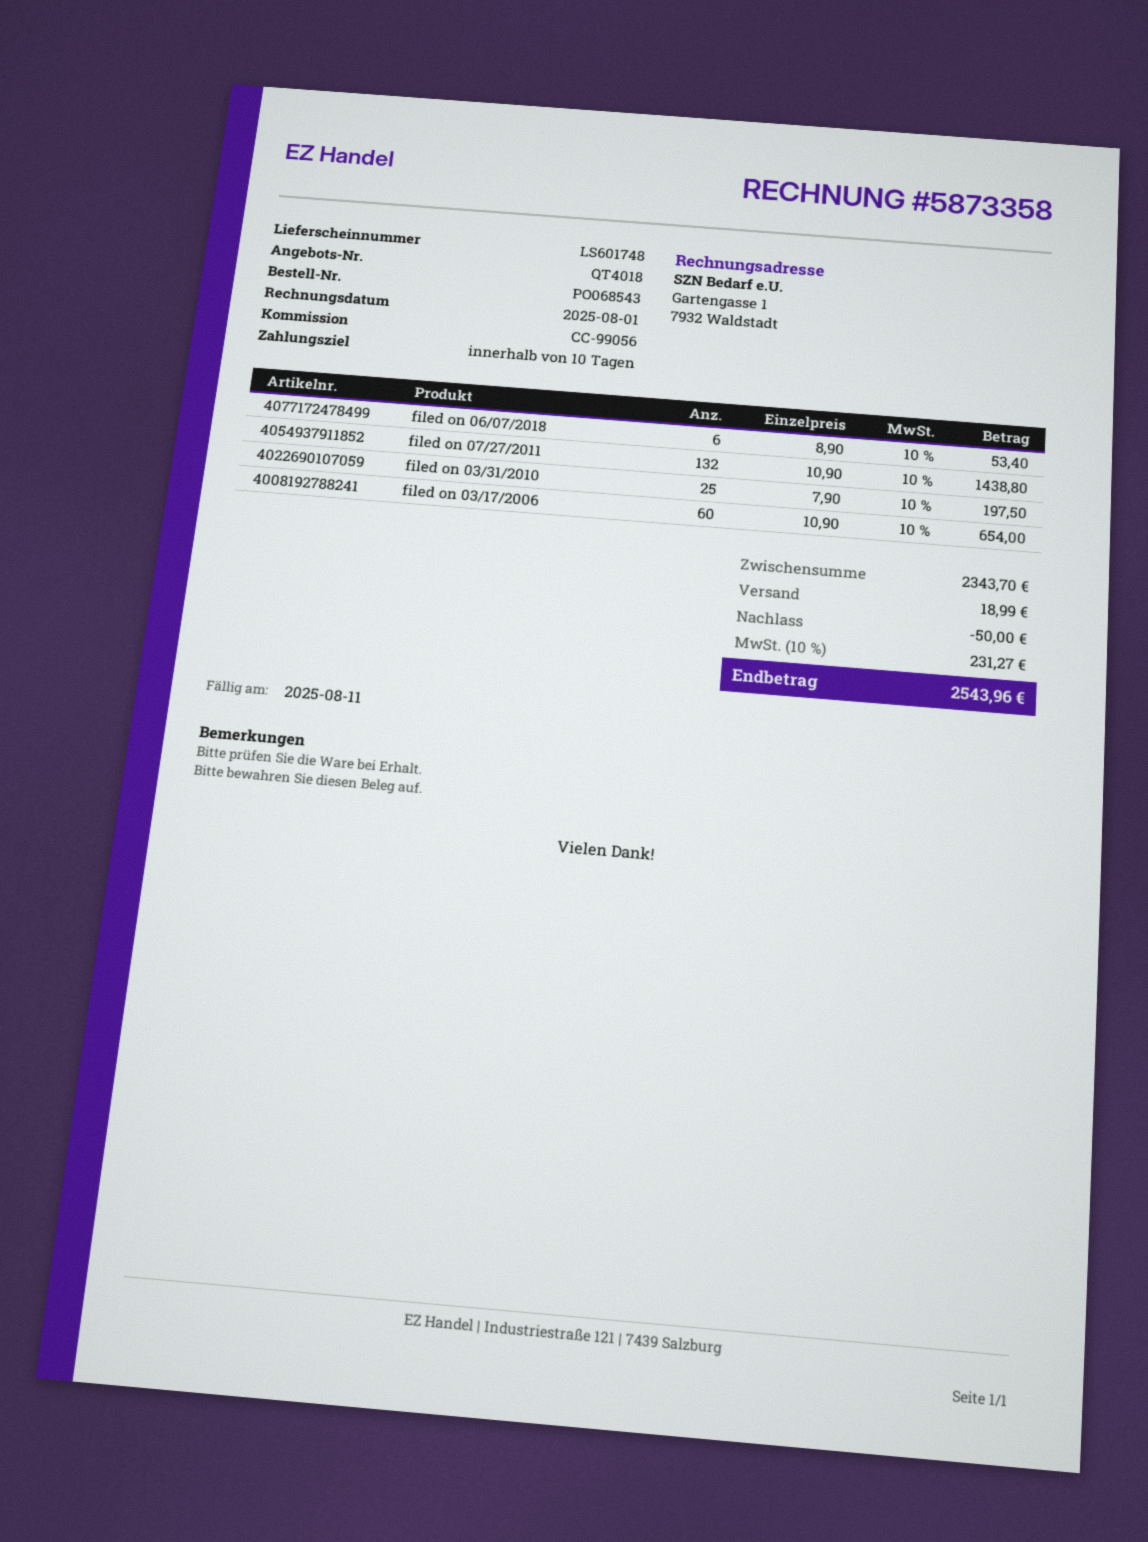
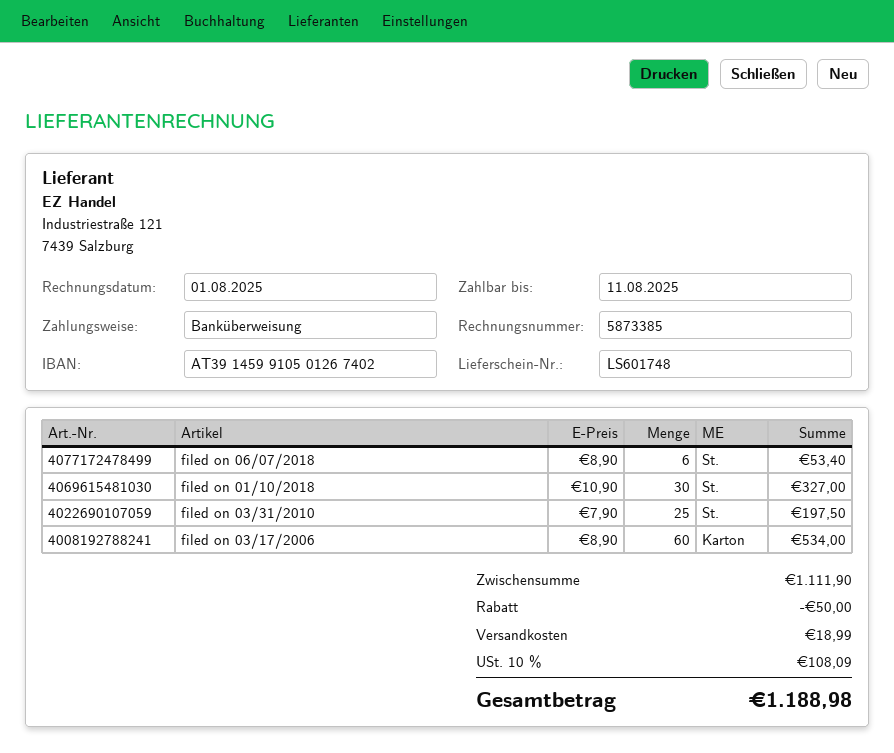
invoice number: 5873358 -> 5873385
filed on 07/27/2011: 132 x 10.90 = 1438.80 -> none
filed on 03/17/2006: 60 x 10.90 = 654.00 -> 60 x 8.90 = 534.00
filed on 01/10/2018: none -> 30 x 10.90 = 327.00
subtotal: 2343.70 -> 1111.90
tax: 10% = 231.27 -> 10% = 108.09
total: 2543.96 -> 1188.98

